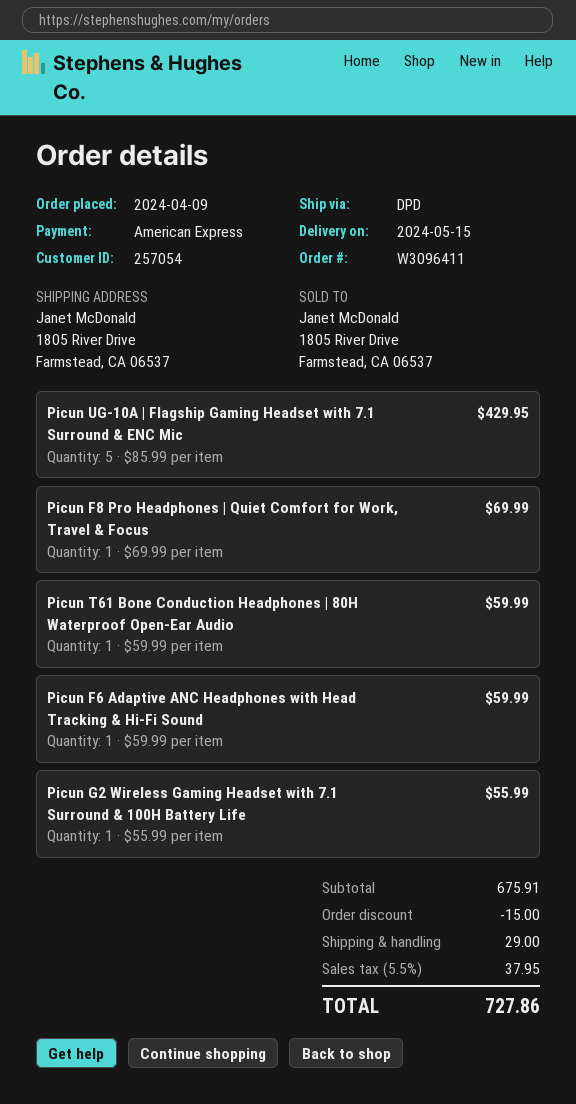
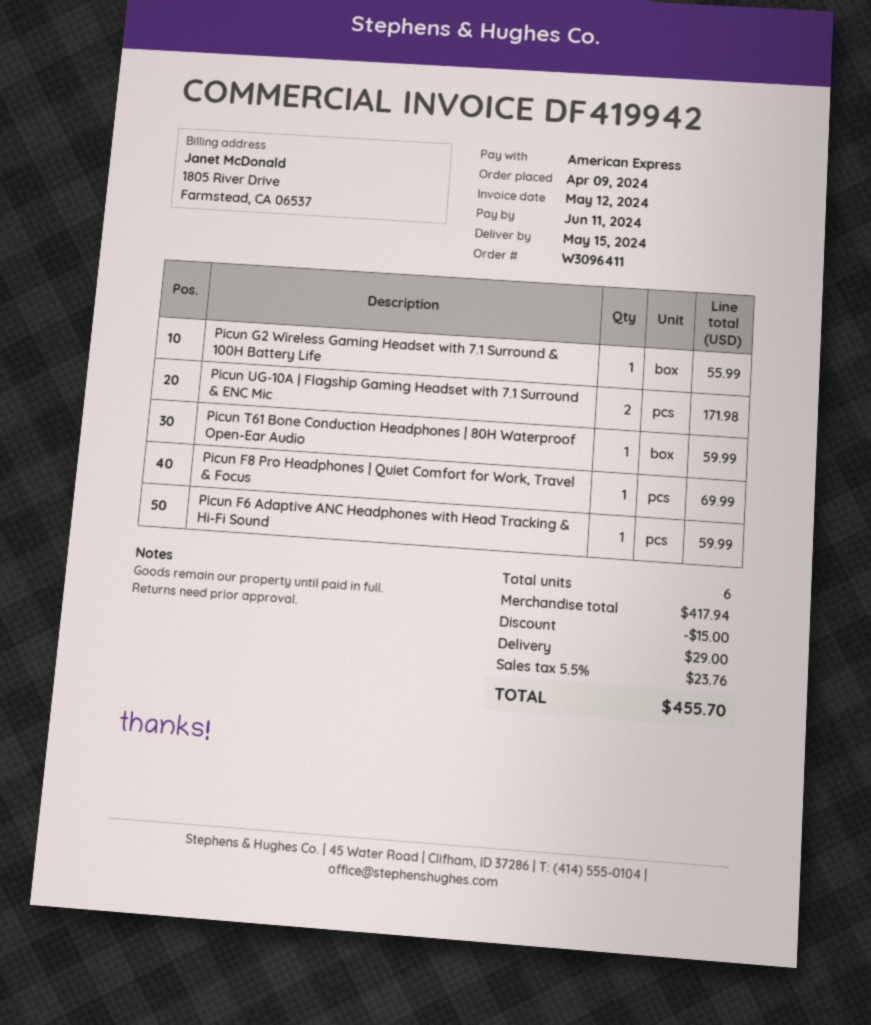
Picun UG-10A | Flagship Gaming Headset with 7.1 Surround & ENC Mic: 5 for 429.95 -> 2 for 171.98
subtotal: 675.91 -> 417.94
tax: 5.5% = 37.95 -> 5.5% = 23.76
total: 727.86 -> 455.70

